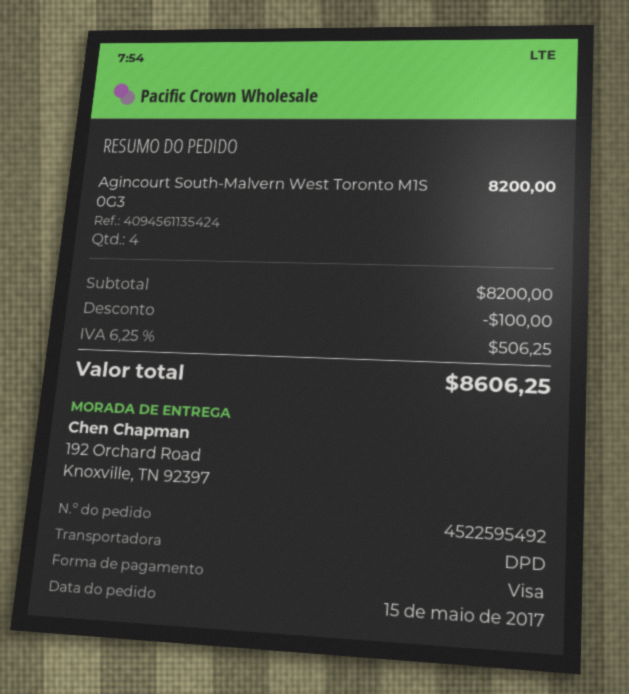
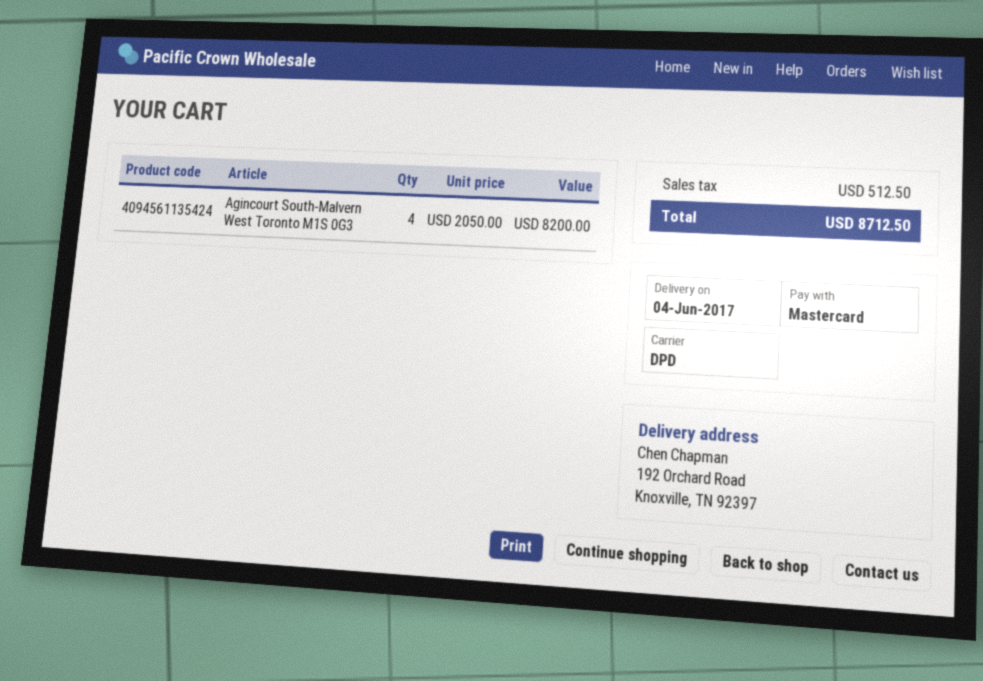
payment method: Visa -> Mastercard
discount: 100.00 -> none
tax: 506.25 -> 512.50
total: 8606.25 -> 8712.50

